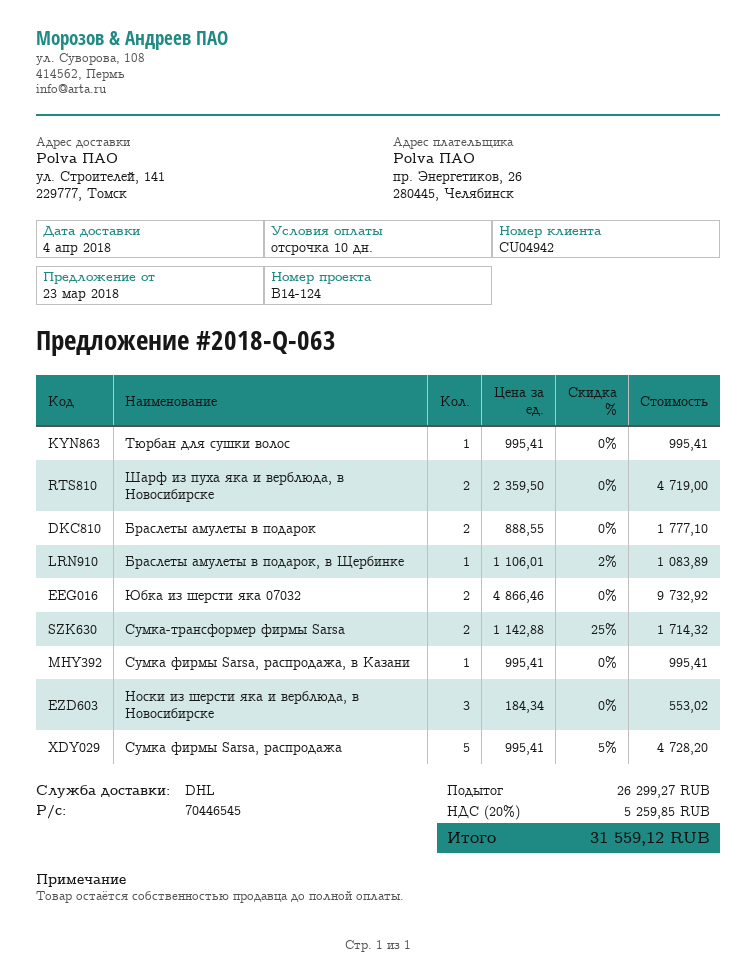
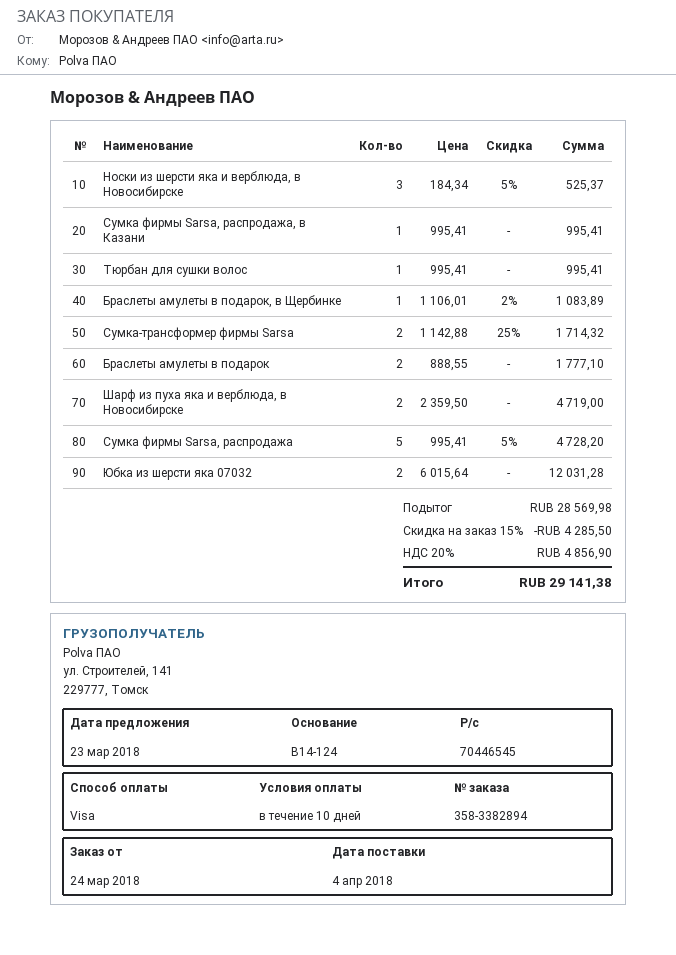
Юбка из шерсти яка 07032: 2 x 4866.46 = 9732.92 -> 2 x 6015.64 = 12031.28
Носки из шерсти яка и верблюда, в Новосибирске: 3 x 184.34 = 553.02 -> 3 x 184.34 - 5% = 525.37
subtotal: 26299.27 -> 28569.98
discount: none -> 15% = 4285.50
tax: 20% = 5259.85 -> 20% = 4856.90
total: 31559.12 -> 29141.38

